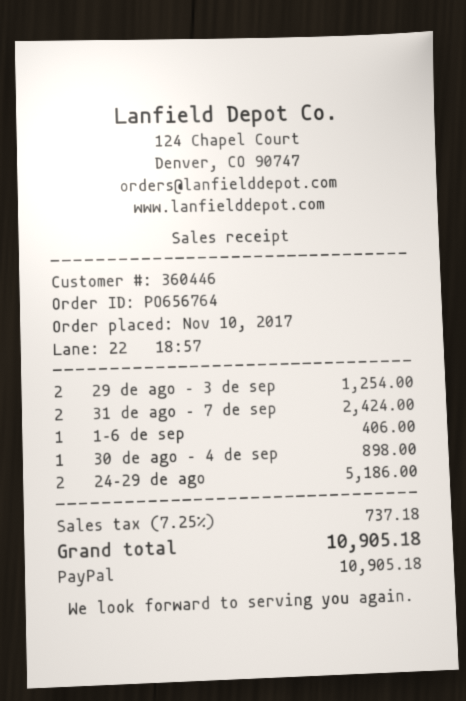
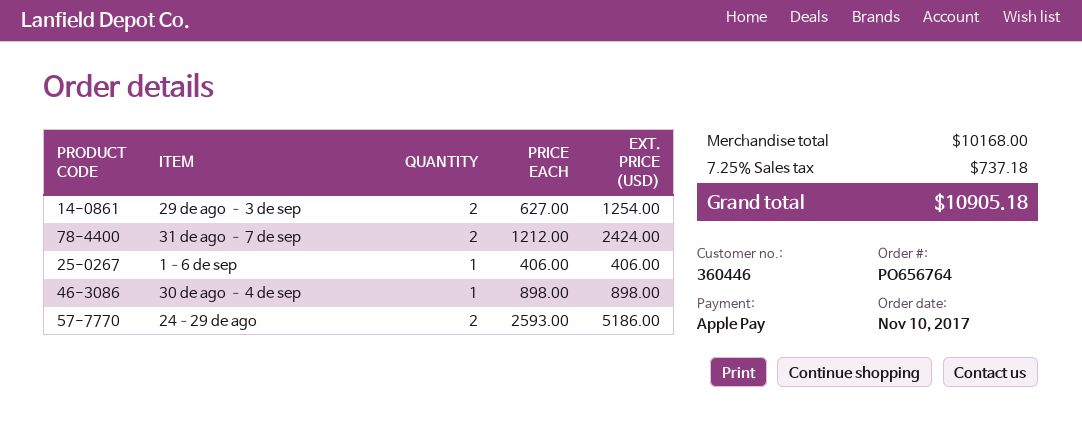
payment method: PayPal -> Apple Pay

